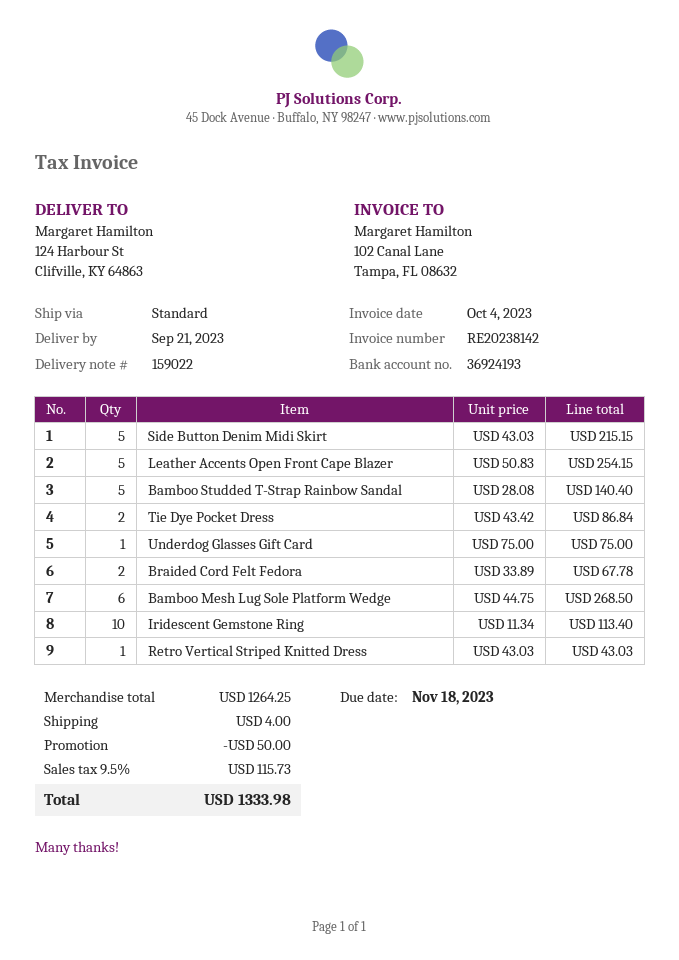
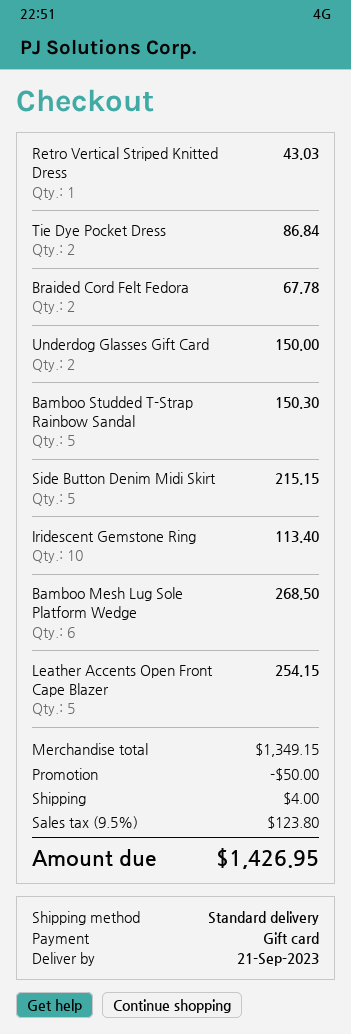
Bamboo Studded T-Strap Rainbow Sandal: 5 for 140.40 -> 5 for 150.30
Underdog Glasses Gift Card: 1 for 75.00 -> 2 for 150.00
subtotal: 1264.25 -> 1349.15
tax: 9.5% = 115.73 -> 9.5% = 123.80
total: 1333.98 -> 1426.95

